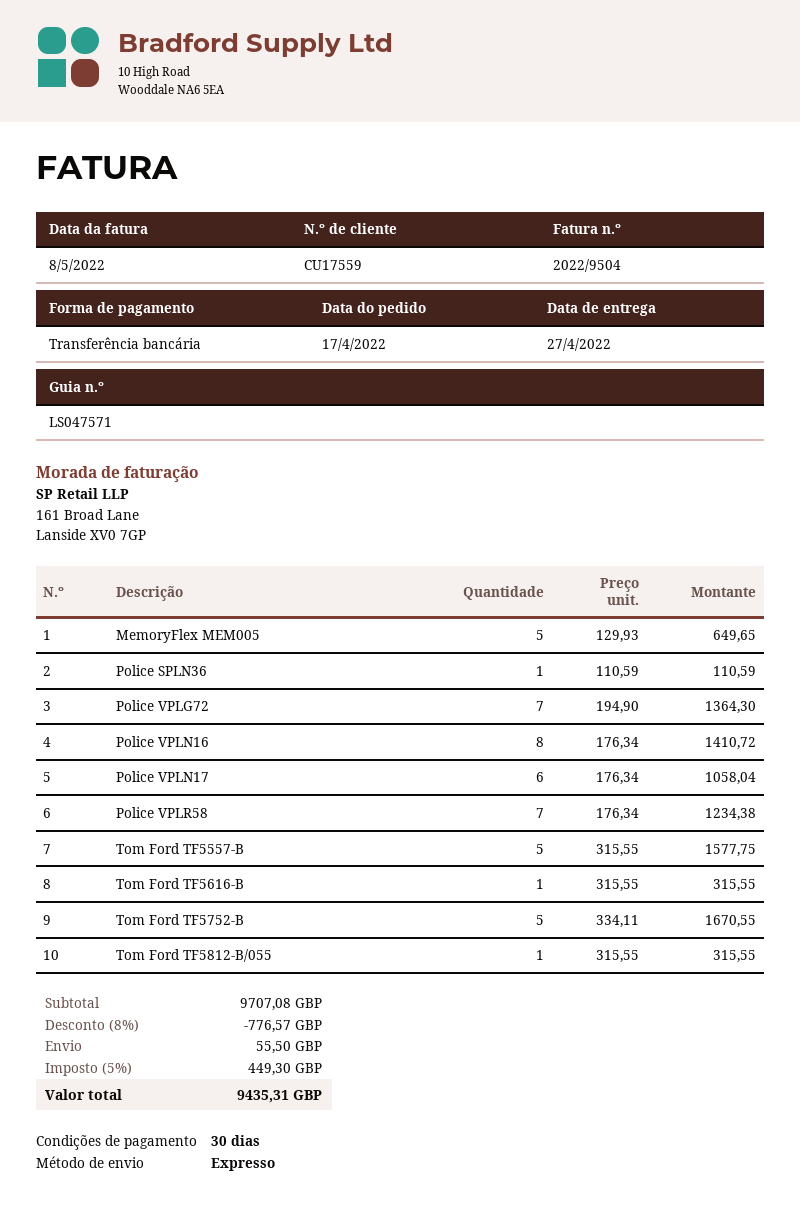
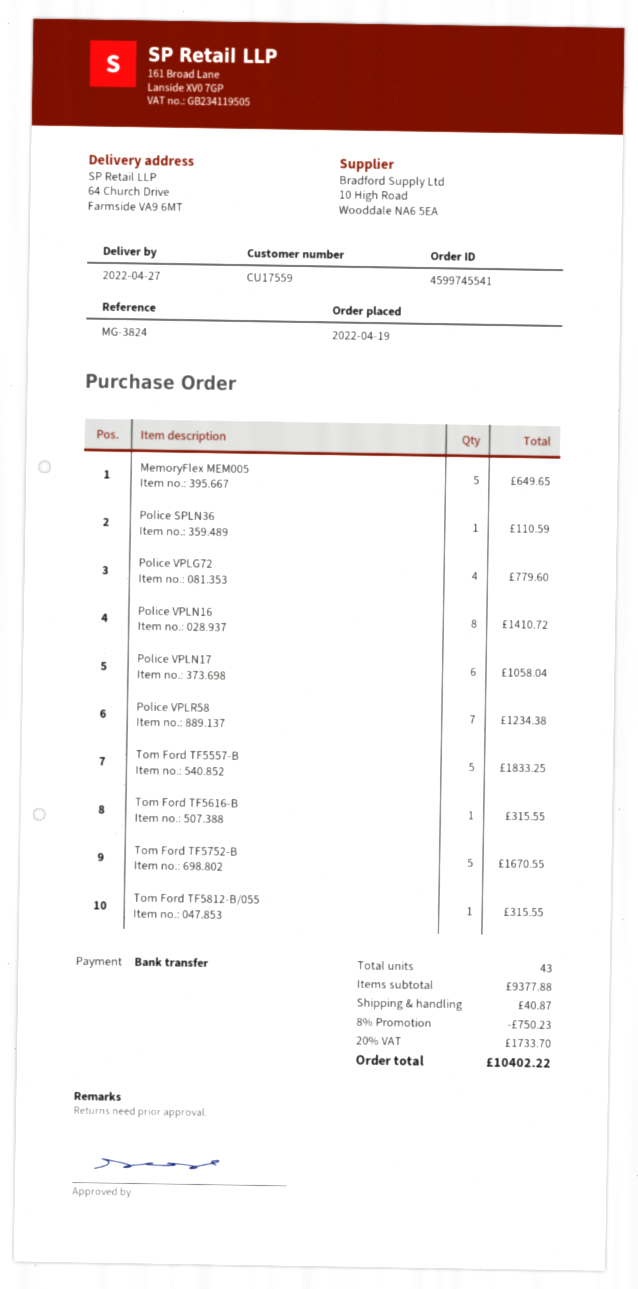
order date: 2022-04-17 -> 2022-04-19
Police VPLG72: 7 for 1364.30 -> 4 for 779.60
Tom Ford TF5557-B: 5 for 1577.75 -> 5 for 1833.25
subtotal: 9707.08 -> 9377.88
discount: 8% = 776.57 -> 8% = 750.23
shipping: 55.50 -> 40.87
tax: 5% = 449.30 -> 20% = 1733.70
total: 9435.31 -> 10402.22

